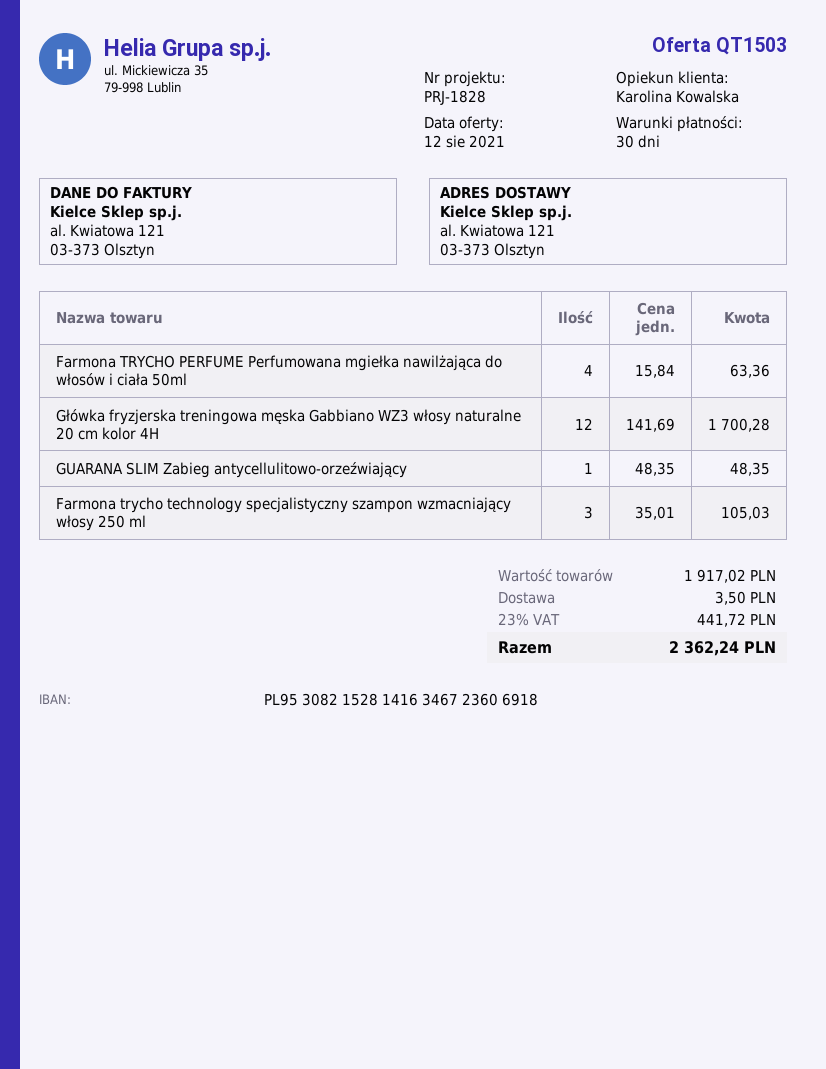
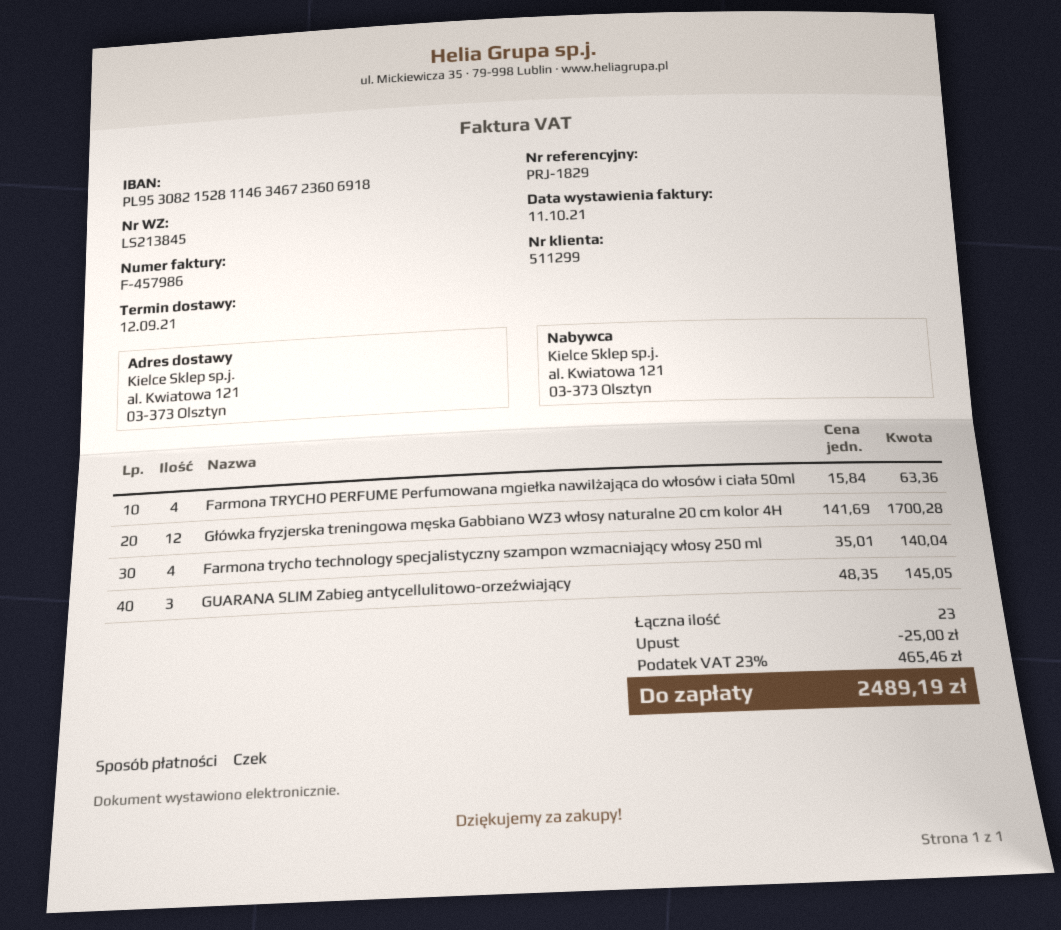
reference: PRJ-1828 -> PRJ-1829
bank account: PL95308215281416346723606918 -> PL95308215281146346723606918
GUARANA SLIM Zabieg antycellulitowo-orzeźwiający: 1 x 48.35 = 48.35 -> 3 x 48.35 = 145.05
Farmona trycho technology specjalistyczny szampon wzmacniający włosy 250 ml: 3 x 35.01 = 105.03 -> 4 x 35.01 = 140.04
discount: none -> 25.00
shipping: 3.50 -> none
tax: 23% = 441.72 -> 23% = 465.46
total: 2362.24 -> 2489.19

